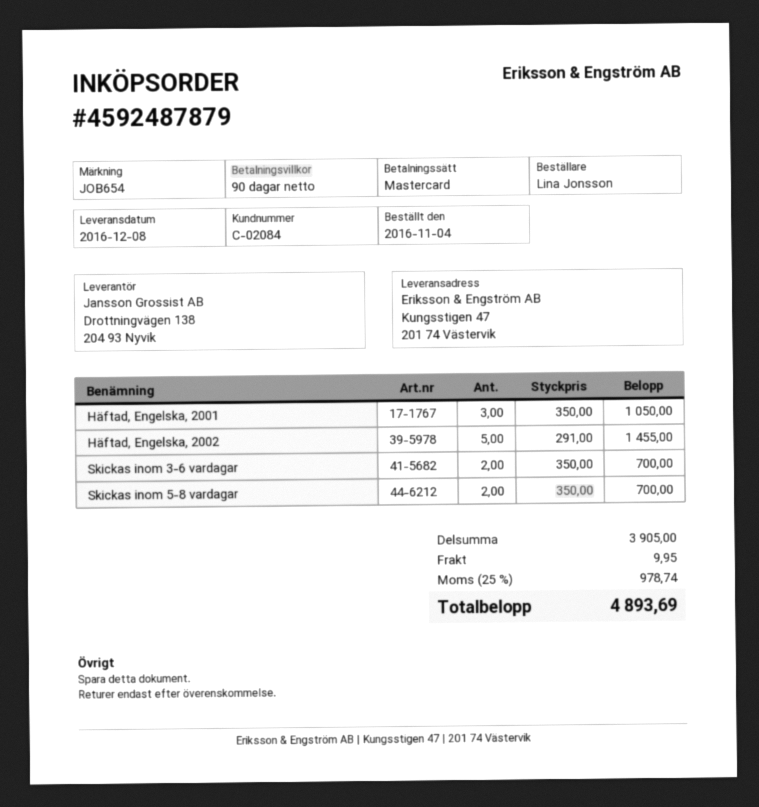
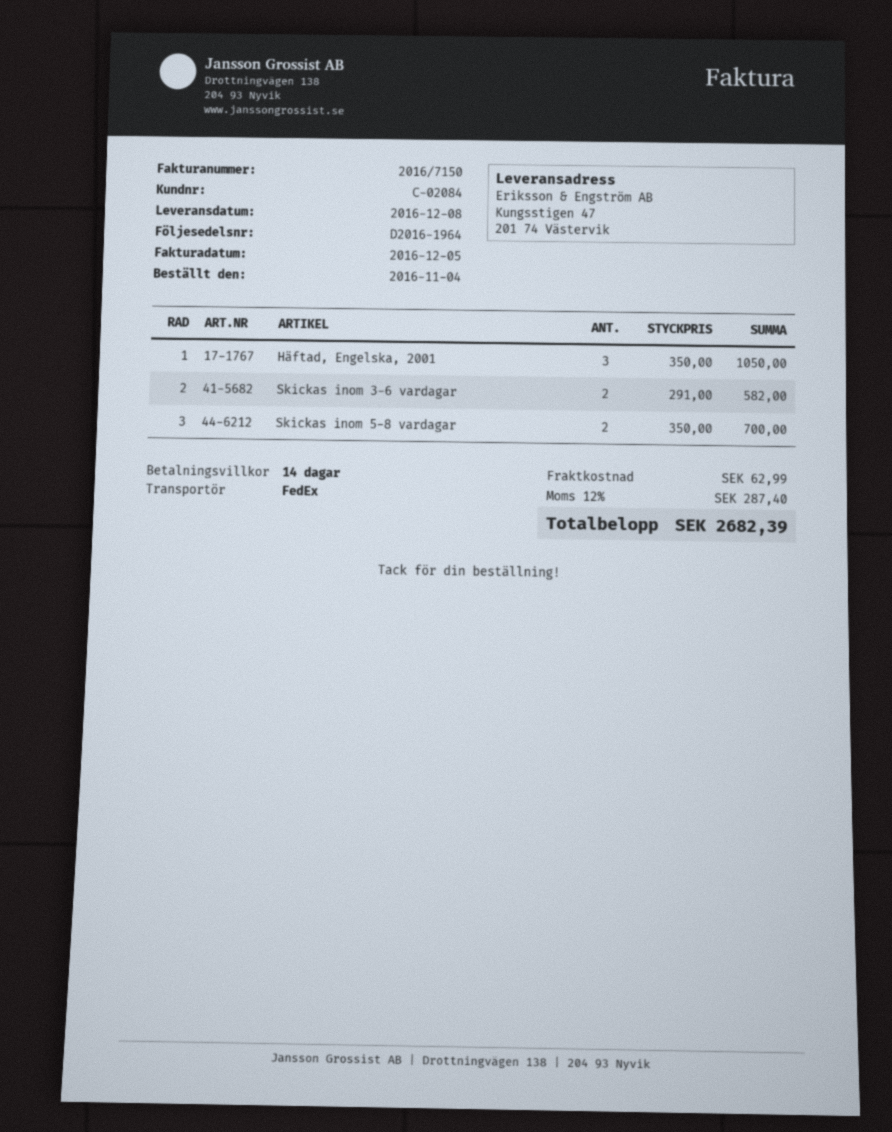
payment terms: 90 days -> 14 days
Häftad, Engelska, 2002: 5 x 291.00 = 1455.00 -> none
Skickas inom 3-6 vardagar: 2 x 350.00 = 700.00 -> 2 x 291.00 = 582.00
shipping: 9.95 -> 62.99
tax: 25% = 978.74 -> 12% = 287.40
total: 4893.69 -> 2682.39

